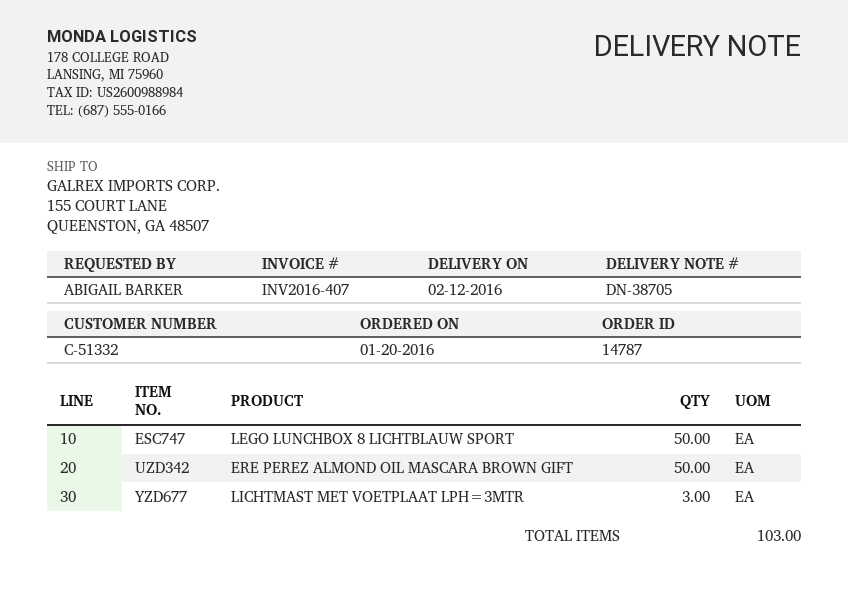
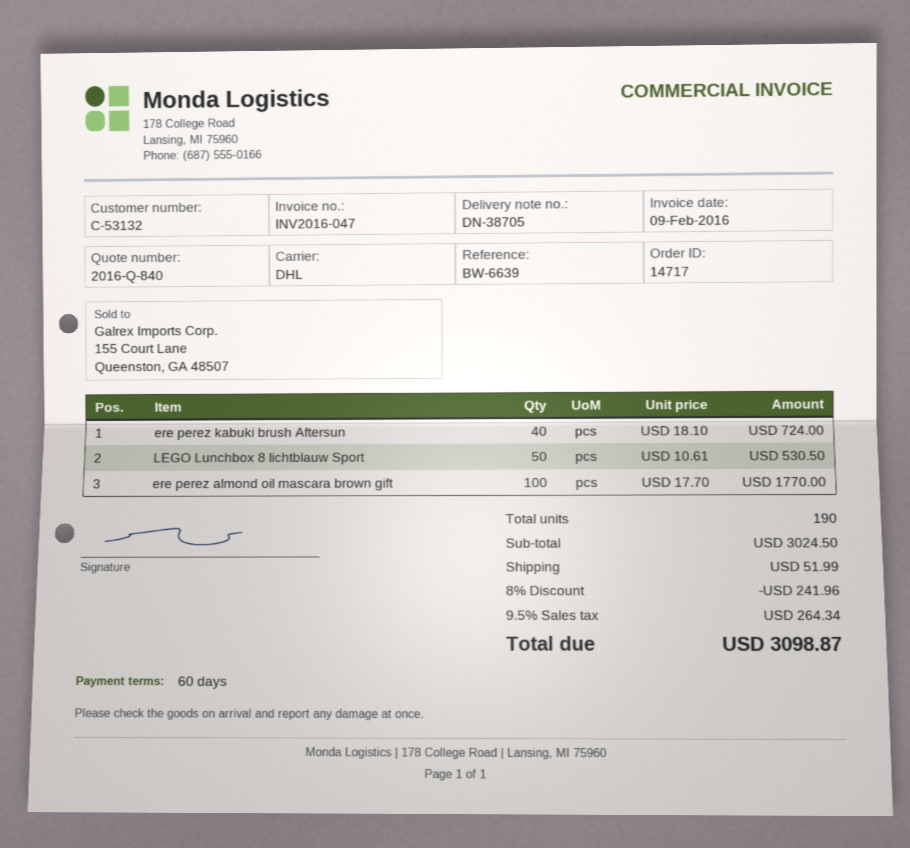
order number: 14787 -> 14717
invoice number: INV2016-407 -> INV2016-047
customer number: C-51332 -> C-53132
ERE PEREZ ALMOND OIL MASCARA BROWN GIFT: 50 -> 100
LICHTMAST MET VOETPLAAT LPH=3MTR: 3 -> none
ere perez kabuki brush Aftersun: none -> 40
total quantity: 103 -> 190

